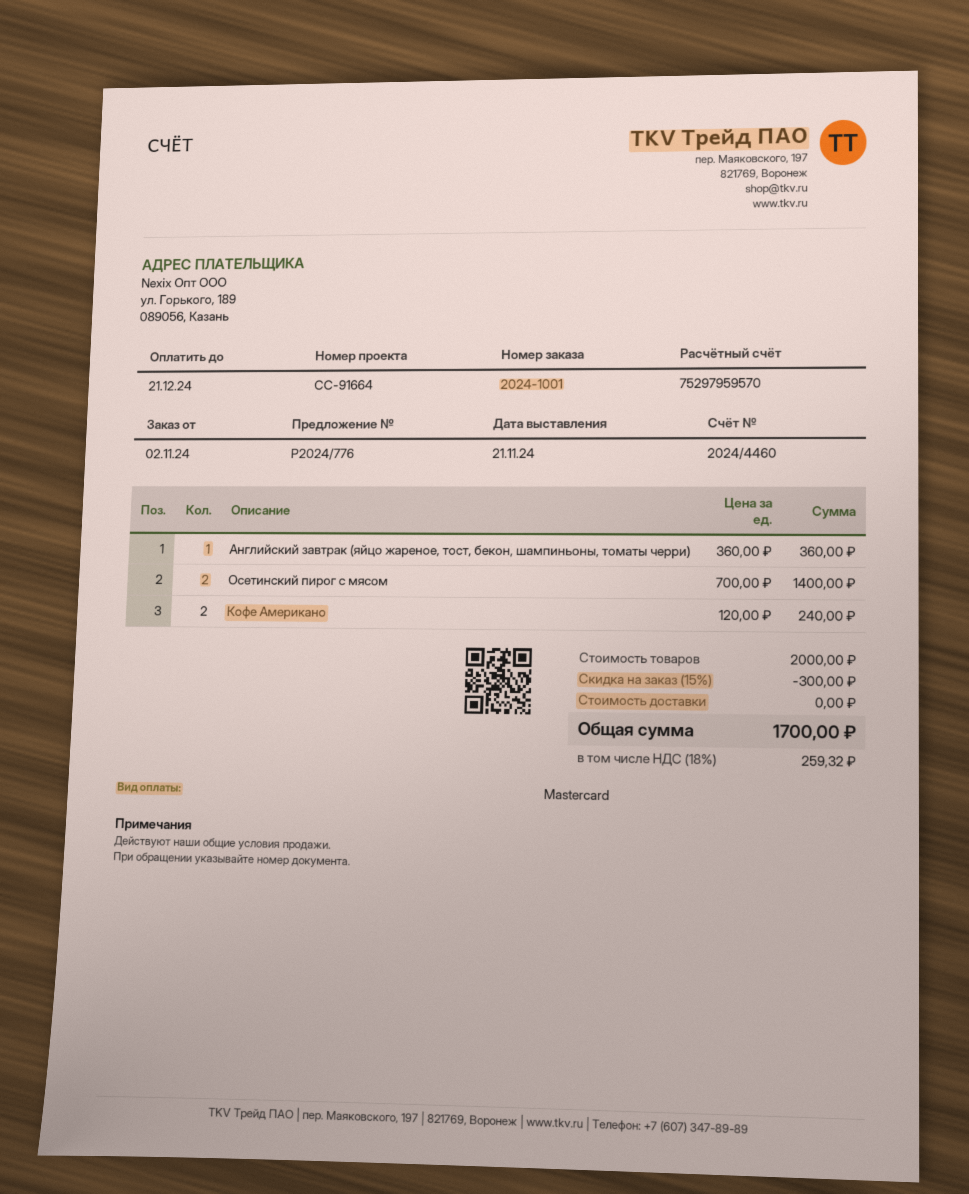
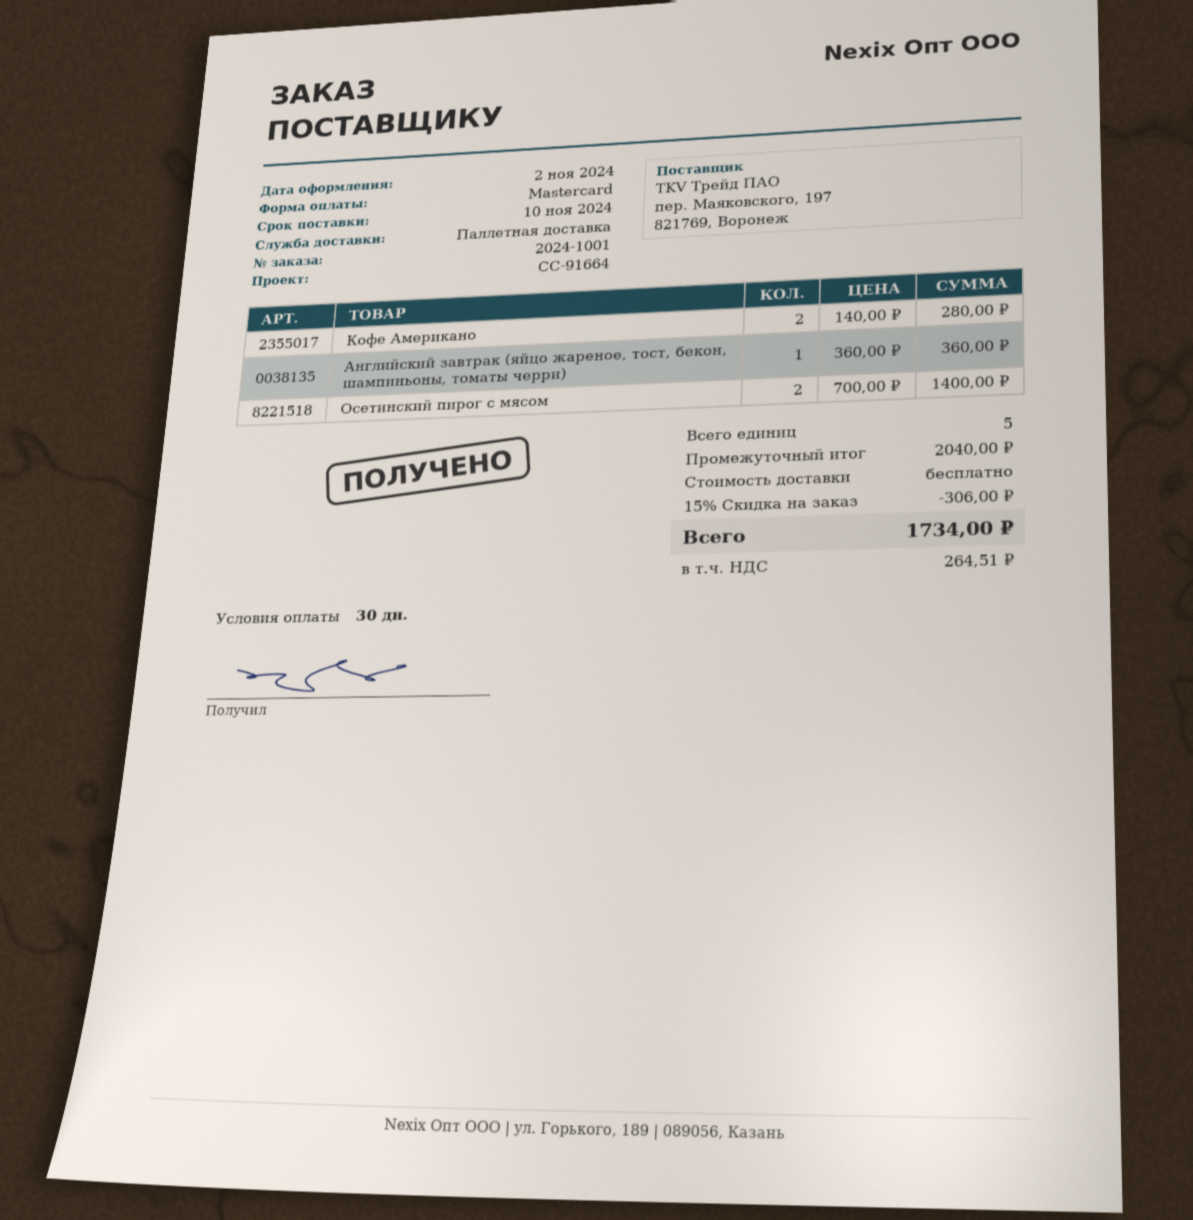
Кофе Американо: 2 x 120.00 = 240.00 -> 2 x 140.00 = 280.00
subtotal: 2000.00 -> 2040.00
discount: 15% = 300.00 -> 15% = 306.00
tax: 259.32 -> 264.51
total: 1700.00 -> 1734.00

